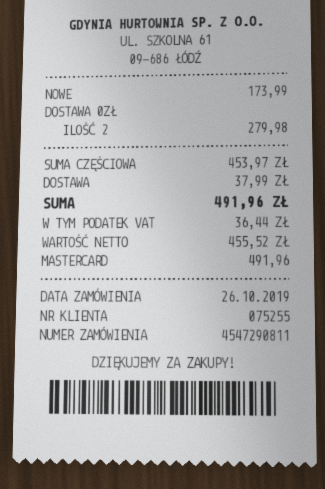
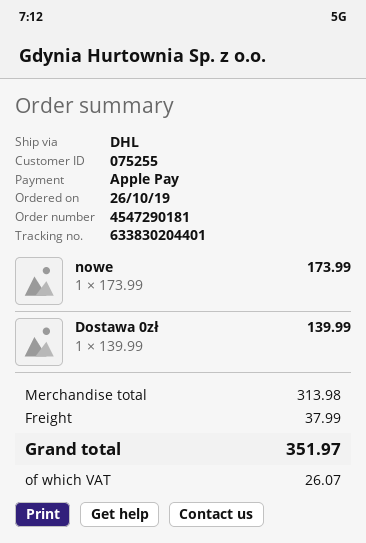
order number: 4547290811 -> 4547290181
payment method: Mastercard -> Apple Pay
DOSTAWA 0ZŁ: 2 for 279.98 -> 1 for 139.99
subtotal: 453.97 -> 313.98
tax: 36.44 -> 26.07
total: 491.96 -> 351.97

